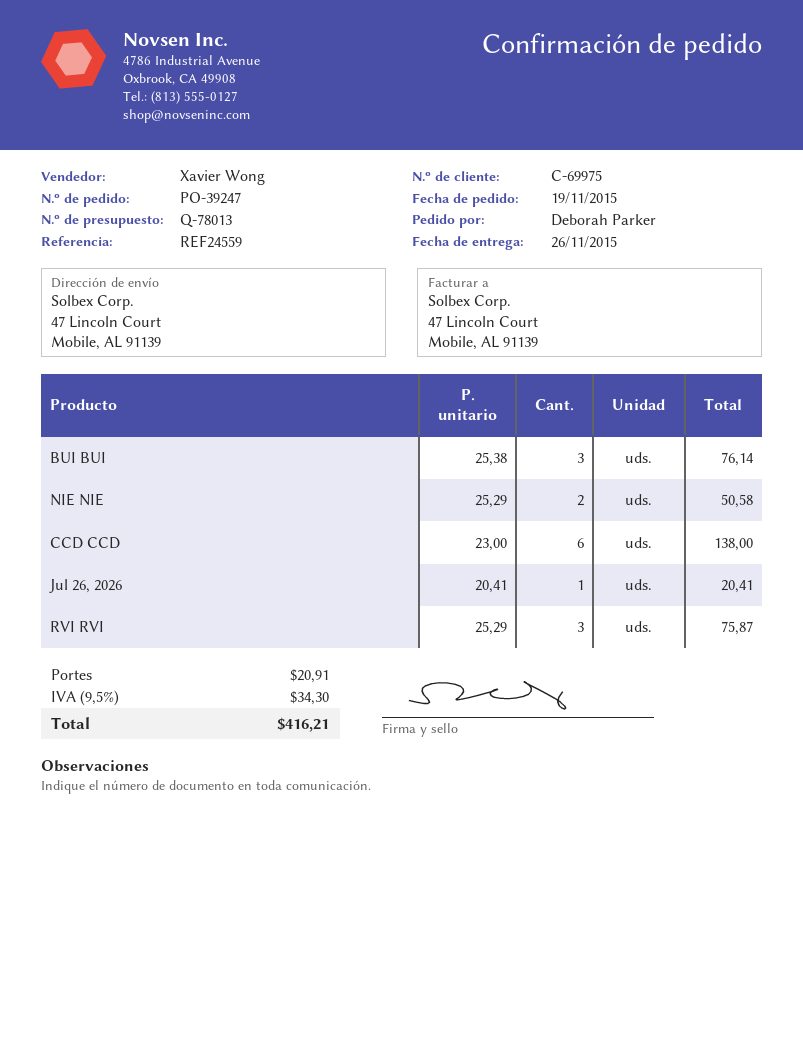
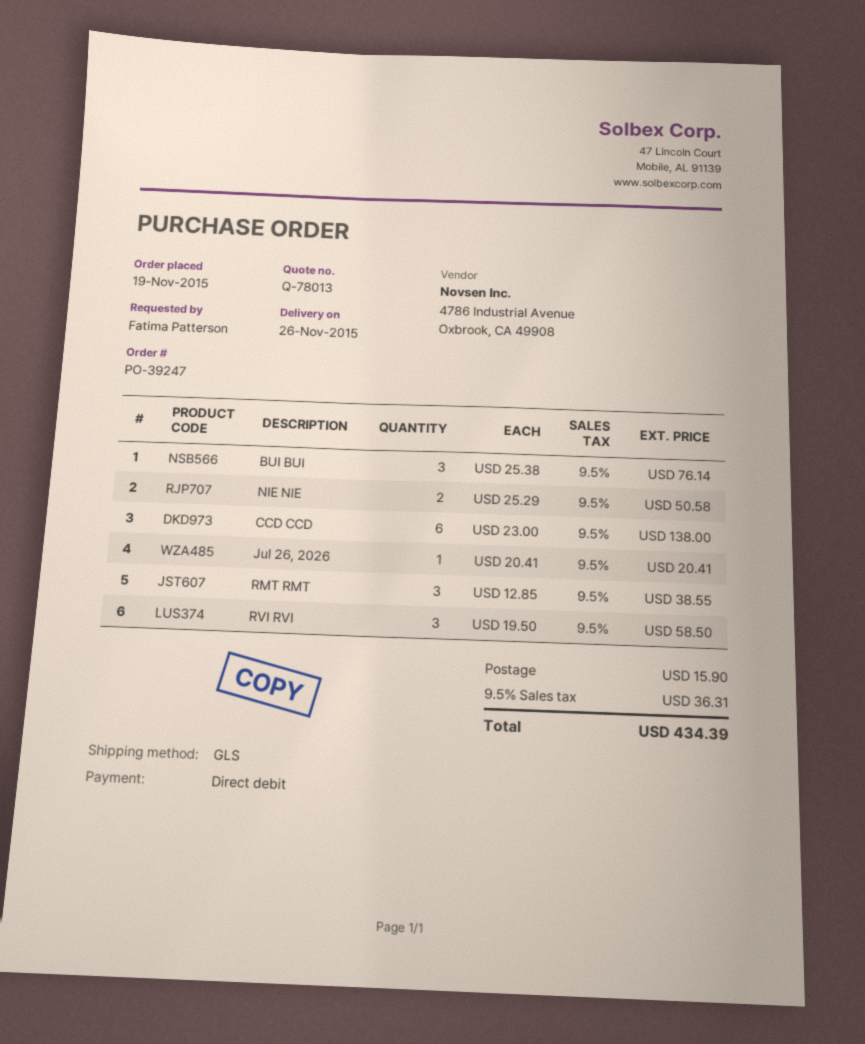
ordered by: Deborah Parker -> Fatima Patterson
RVI RVI: 3 x 25.29 = 75.87 -> 3 x 19.50 = 58.50
RMT RMT: none -> 3 x 12.85 = 38.55
shipping: 20.91 -> 15.90
tax: 9.5% = 34.30 -> 9.5% = 36.31
total: 416.21 -> 434.39

